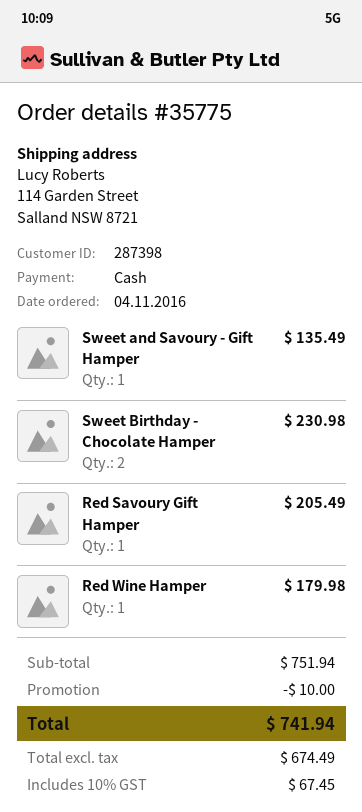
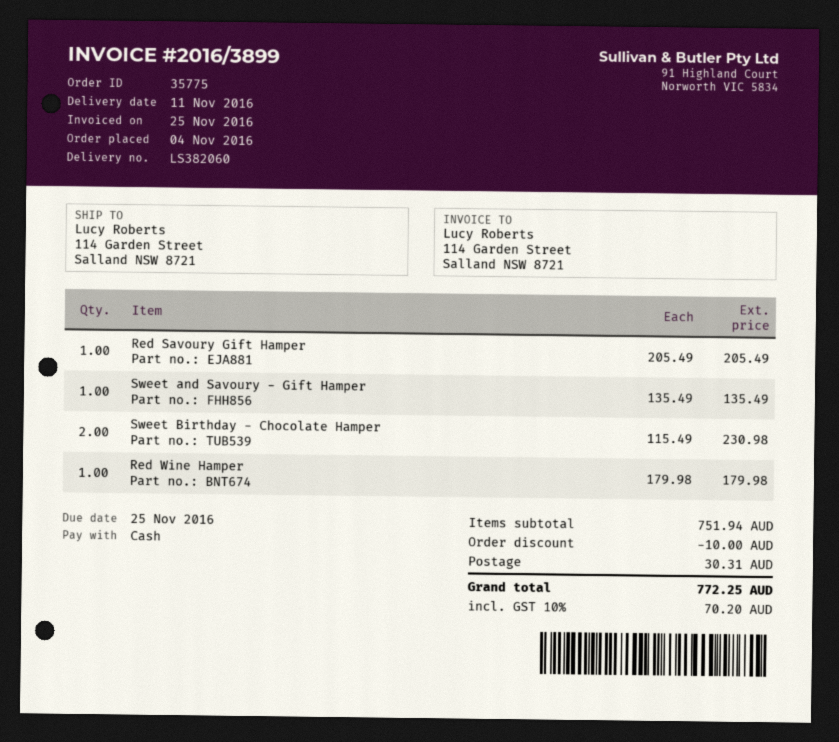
shipping: none -> 30.31
tax: 10% = 67.45 -> 10% = 70.20
total: 741.94 -> 772.25

